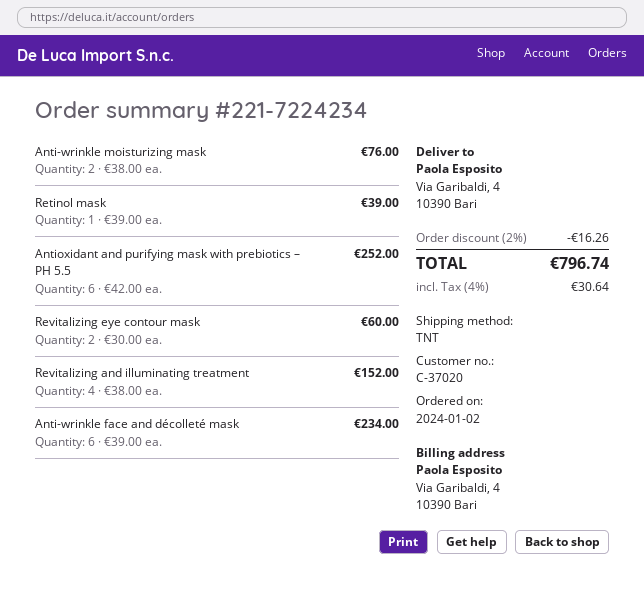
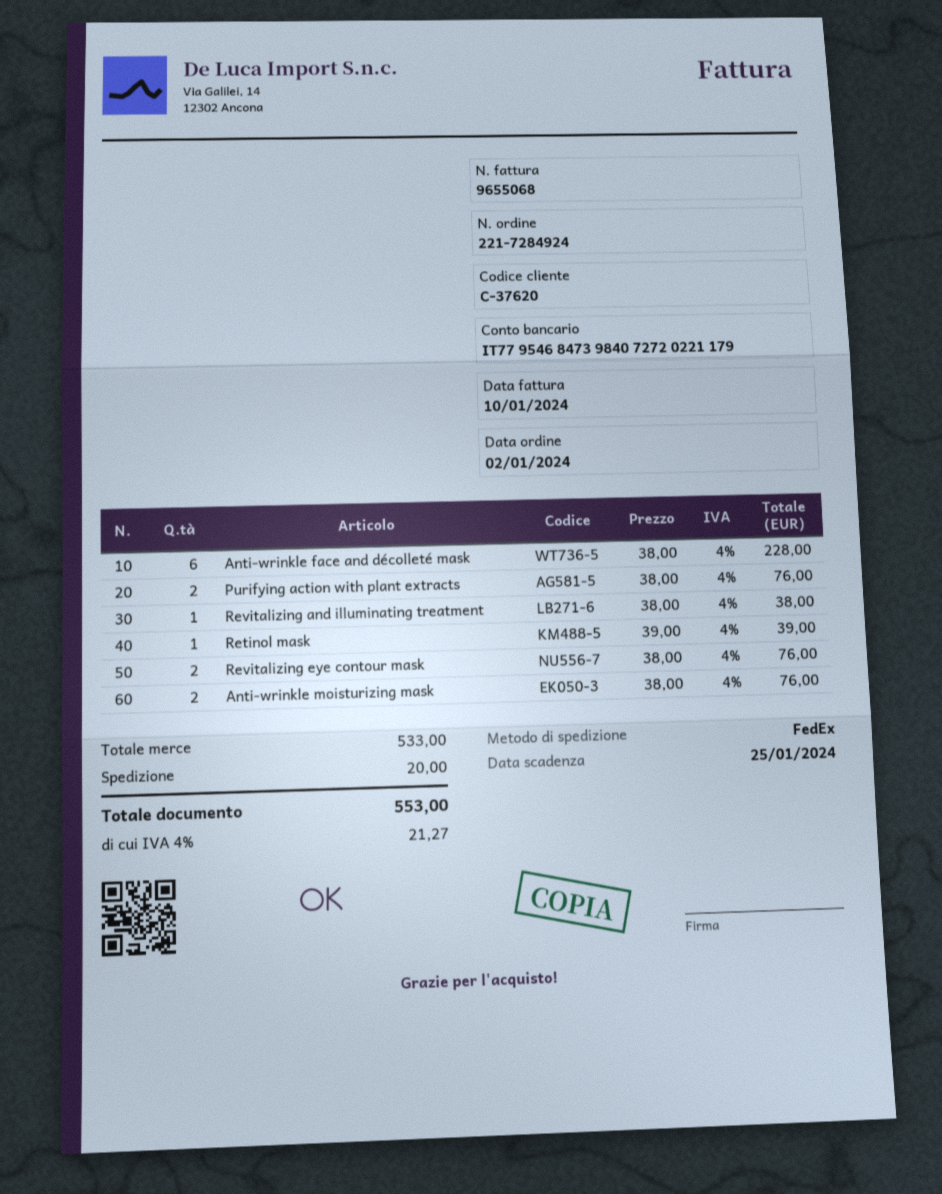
order number: 221-7224234 -> 221-7284924
customer number: C-37020 -> C-37620
shipping method: TNT -> FedEx
Antioxidant and purifying mask with prebiotics – PH 5.5: 6 x 42.00 = 252.00 -> none
Revitalizing eye contour mask: 2 x 30.00 = 60.00 -> 2 x 38.00 = 76.00
Revitalizing and illuminating treatment: 4 x 38.00 = 152.00 -> 1 x 38.00 = 38.00
Anti-wrinkle face and décolleté mask: 6 x 39.00 = 234.00 -> 6 x 38.00 = 228.00
Purifying action with plant extracts: none -> 2 x 38.00 = 76.00
discount: 2% = 16.26 -> none
shipping: none -> 20.00
tax: 4% = 30.64 -> 4% = 21.27
total: 796.74 -> 553.00

